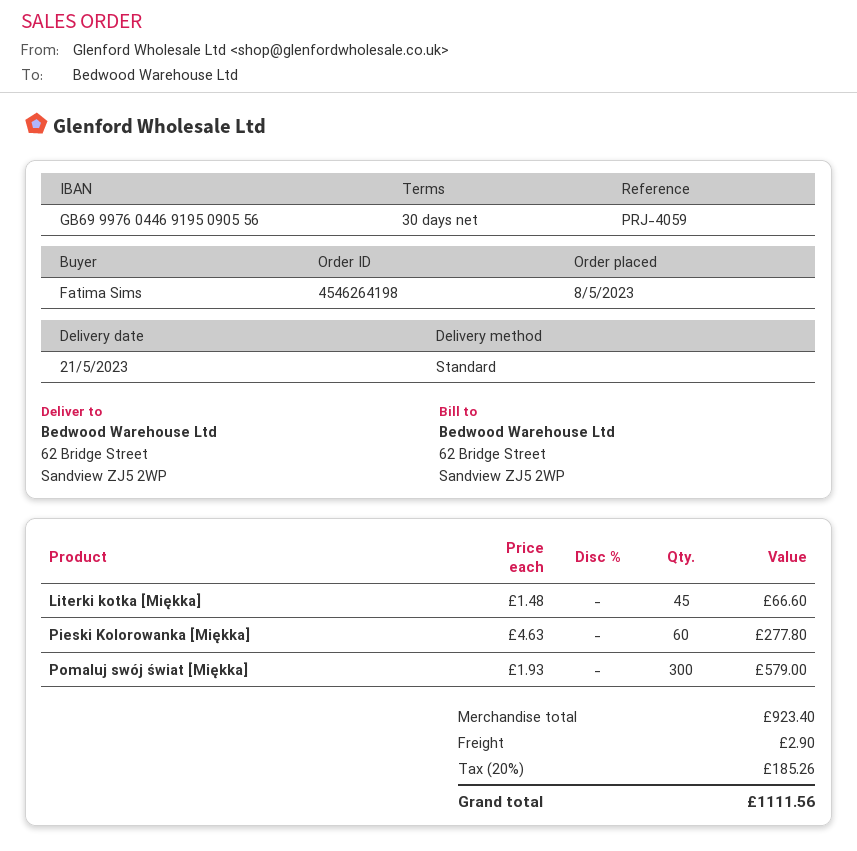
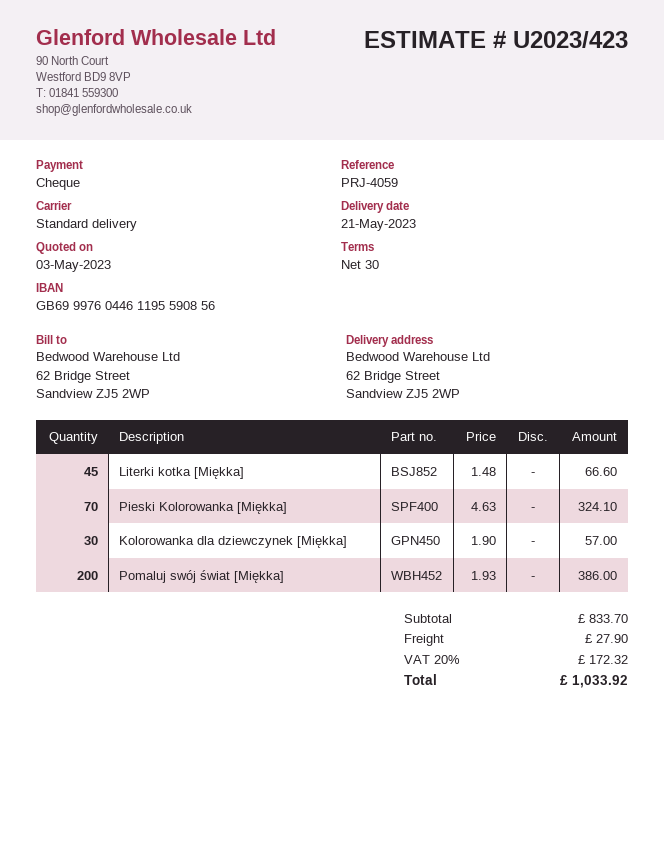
bank account: GB69997604469195090556 -> GB69997604461195590856
Pieski Kolorowanka [Miękka]: 60 x 4.63 = 277.80 -> 70 x 4.63 = 324.10
Pomaluj swój świat [Miękka]: 300 x 1.93 = 579.00 -> 200 x 1.93 = 386.00
Kolorowanka dla dziewczynek [Miękka]: none -> 30 x 1.90 = 57.00
subtotal: 923.40 -> 833.70
shipping: 2.90 -> 27.90
tax: 20% = 185.26 -> 20% = 172.32
total: 1111.56 -> 1033.92

